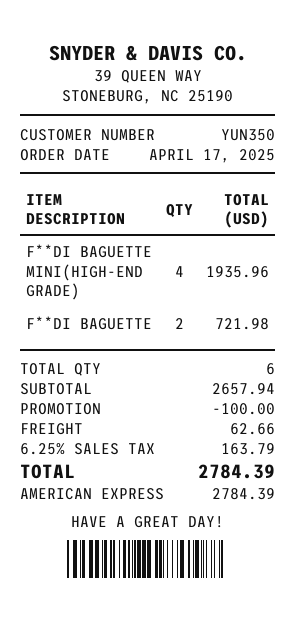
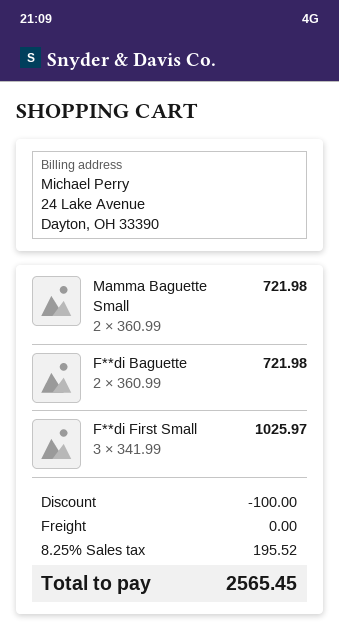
F**DI BAGUETTE MINI(HIGH-END GRADE): 4 for 1935.96 -> none
Mamma Baguette Small: none -> 2 for 721.98
F**di First Small: none -> 3 for 1025.97
shipping: 62.66 -> 0.00
tax: 6.25% = 163.79 -> 8.25% = 195.52
total: 2784.39 -> 2565.45

